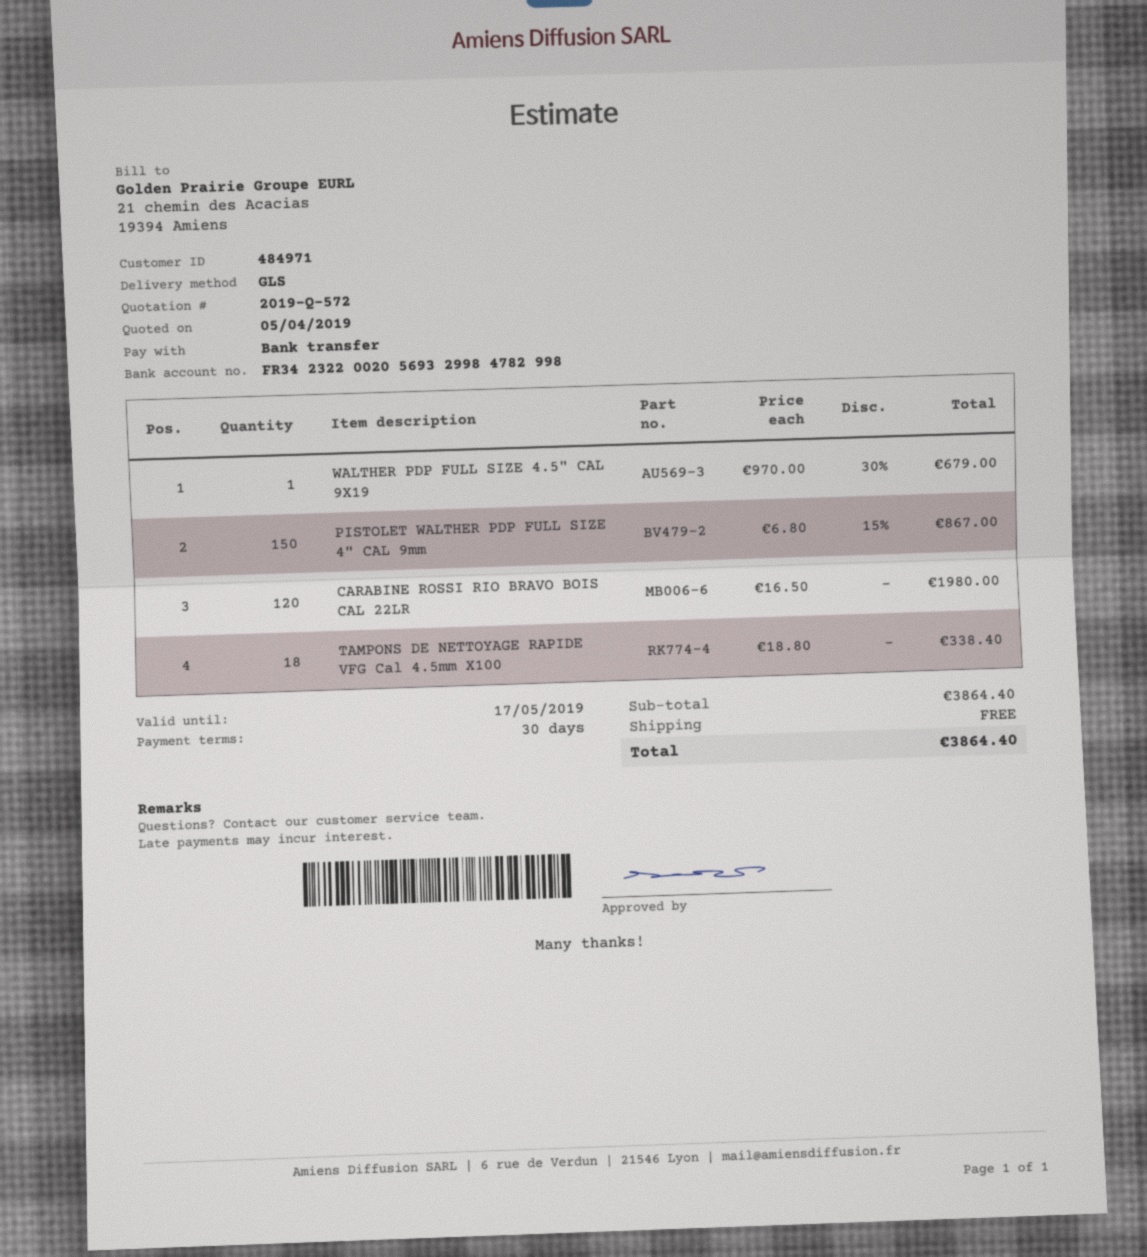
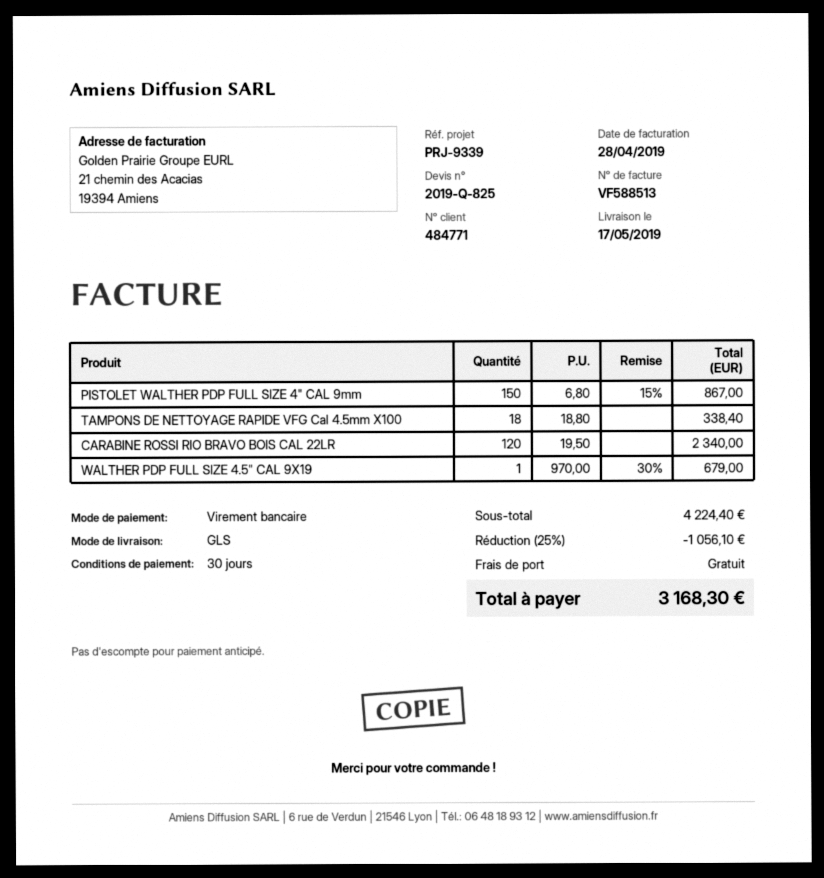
quote number: 2019-Q-572 -> 2019-Q-825
customer number: 484971 -> 484771
CARABINE ROSSI RIO BRAVO BOIS CAL 22LR: 120 x 16.50 = 1980.00 -> 120 x 19.50 = 2340.00
subtotal: 3864.40 -> 4224.40
discount: none -> 25% = 1056.10
total: 3864.40 -> 3168.30

